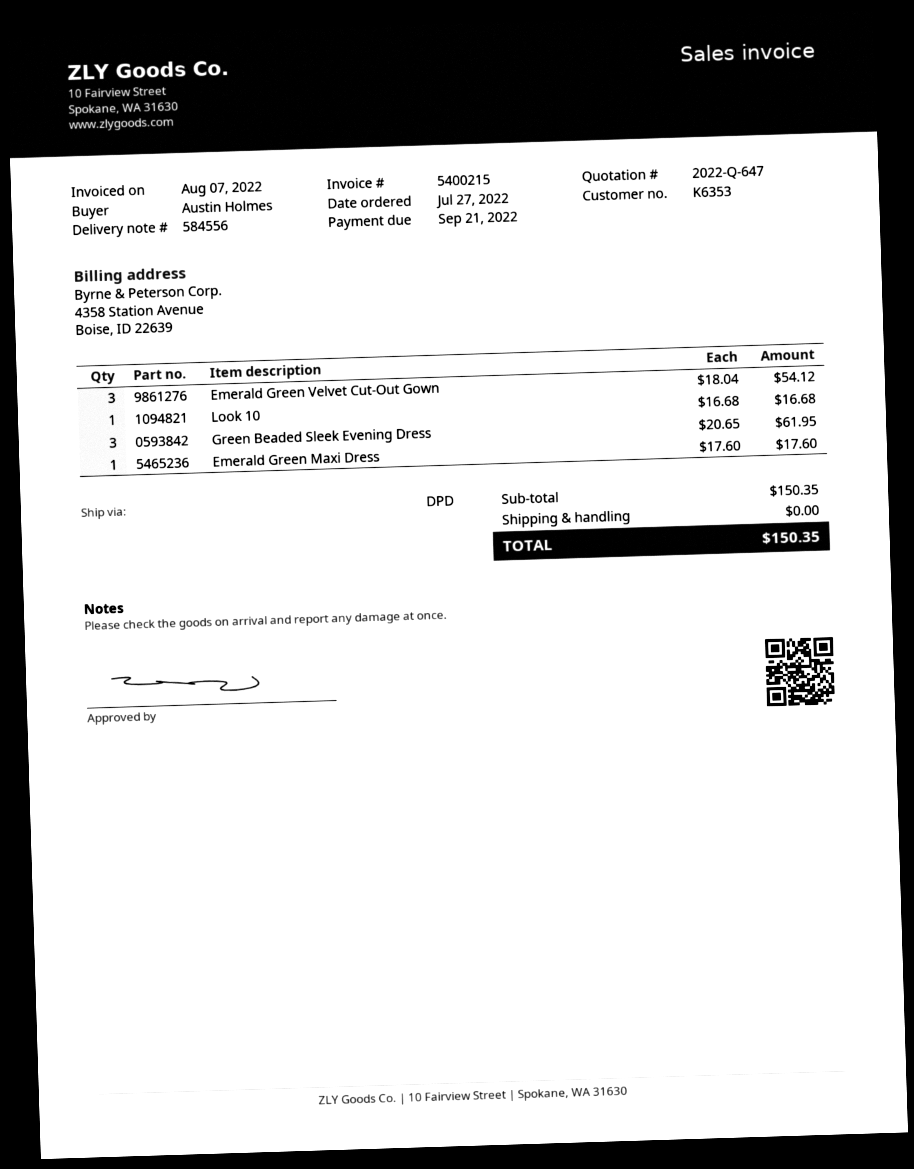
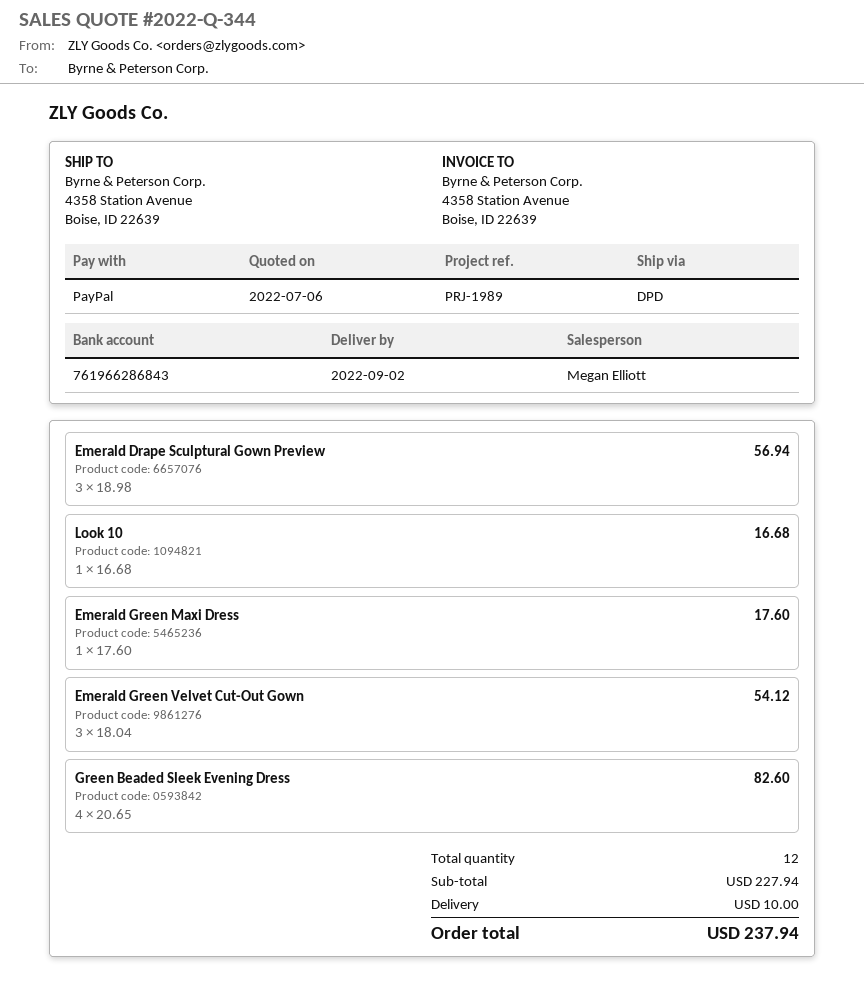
quote number: 2022-Q-647 -> 2022-Q-344
Green Beaded Sleek Evening Dress: 3 x 20.65 = 61.95 -> 4 x 20.65 = 82.60
Emerald Drape Sculptural Gown Preview: none -> 3 x 18.98 = 56.94
subtotal: 150.35 -> 227.94
shipping: 0.00 -> 10.00
total: 150.35 -> 237.94

